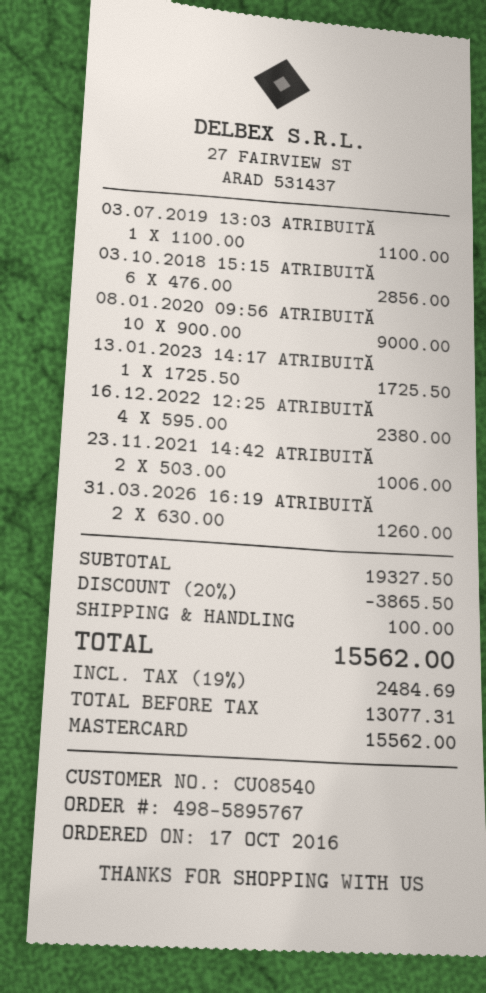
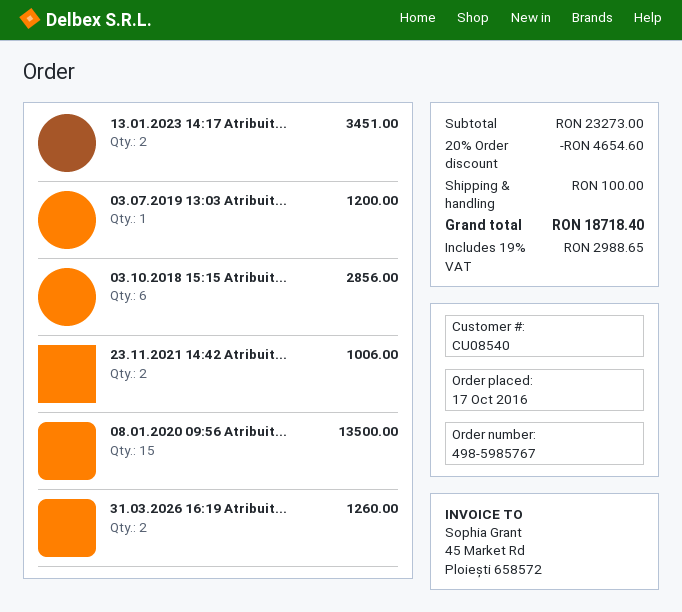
order number: 498-5895767 -> 498-5985767
03.07.2019 13:03 ATRIBUITĂ: 1 for 1100.00 -> 1 for 1200.00
08.01.2020 09:56 ATRIBUITĂ: 10 for 9000.00 -> 15 for 13500.00
13.01.2023 14:17 ATRIBUITĂ: 1 for 1725.50 -> 2 for 3451.00
16.12.2022 12:25 ATRIBUITĂ: 4 for 2380.00 -> none
subtotal: 19327.50 -> 23273.00
discount: 20% = 3865.50 -> 20% = 4654.60
tax: 19% = 2484.69 -> 19% = 2988.65
total: 15562.00 -> 18718.40

